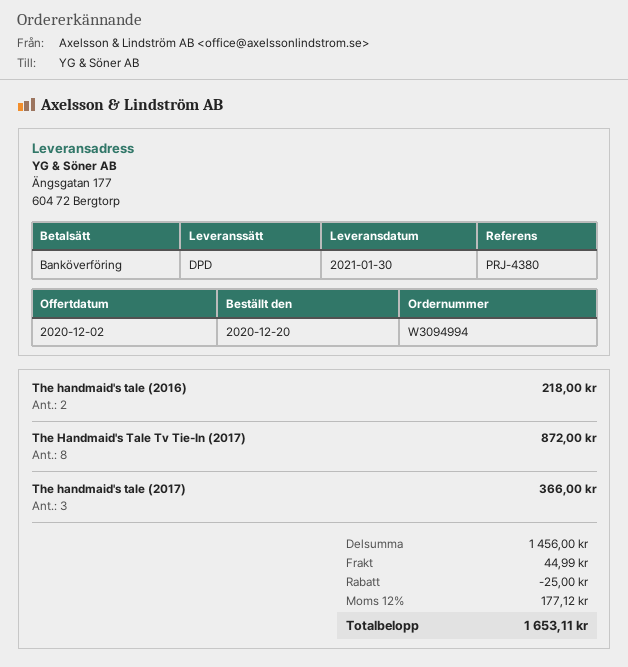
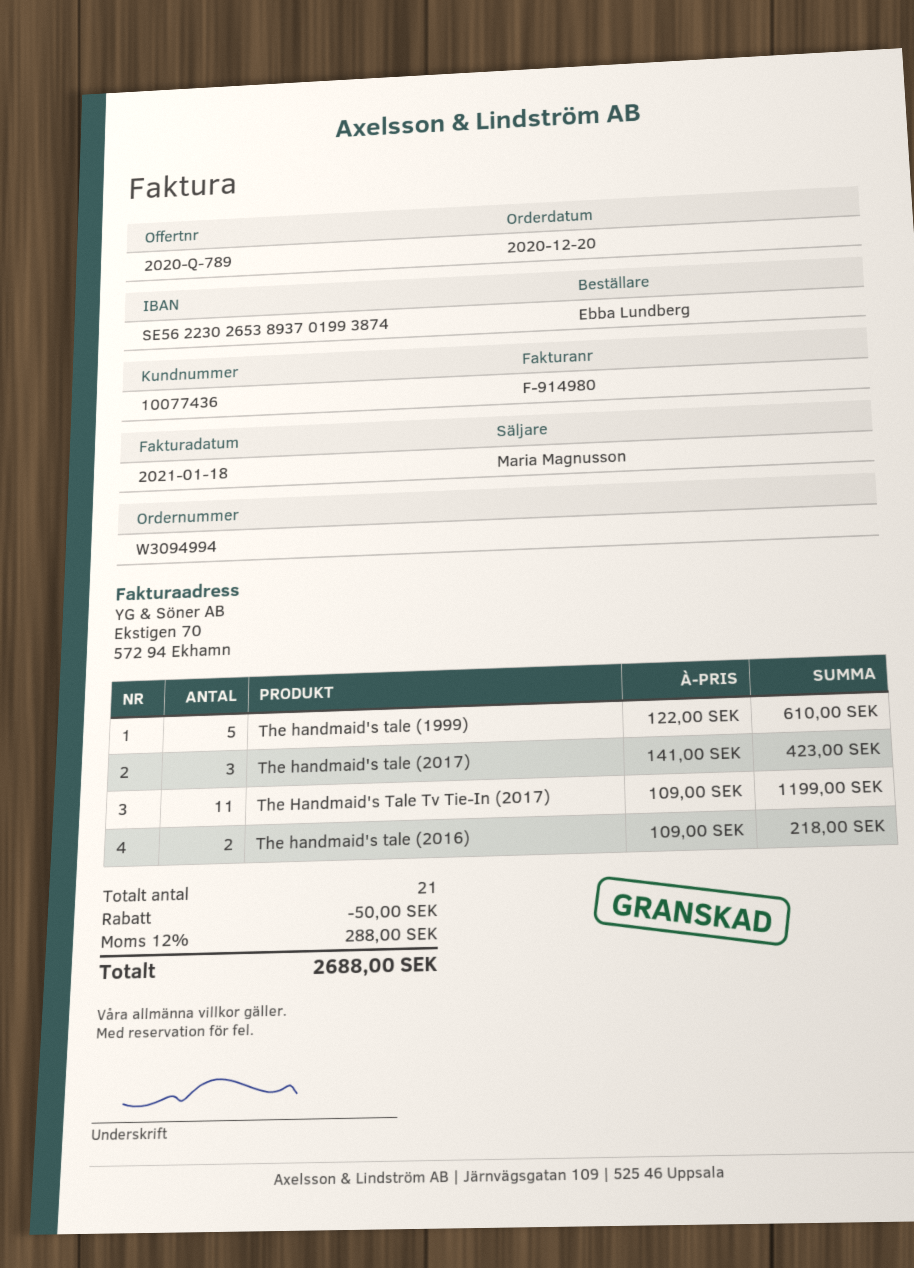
The Handmaid's Tale Tv Tie-In (2017): 8 for 872.00 -> 11 for 1199.00
The handmaid's tale (2017): 3 for 366.00 -> 3 for 423.00
The handmaid's tale (1999): none -> 5 for 610.00
discount: 25.00 -> 50.00
shipping: 44.99 -> none
tax: 12% = 177.12 -> 12% = 288.00
total: 1653.11 -> 2688.00

